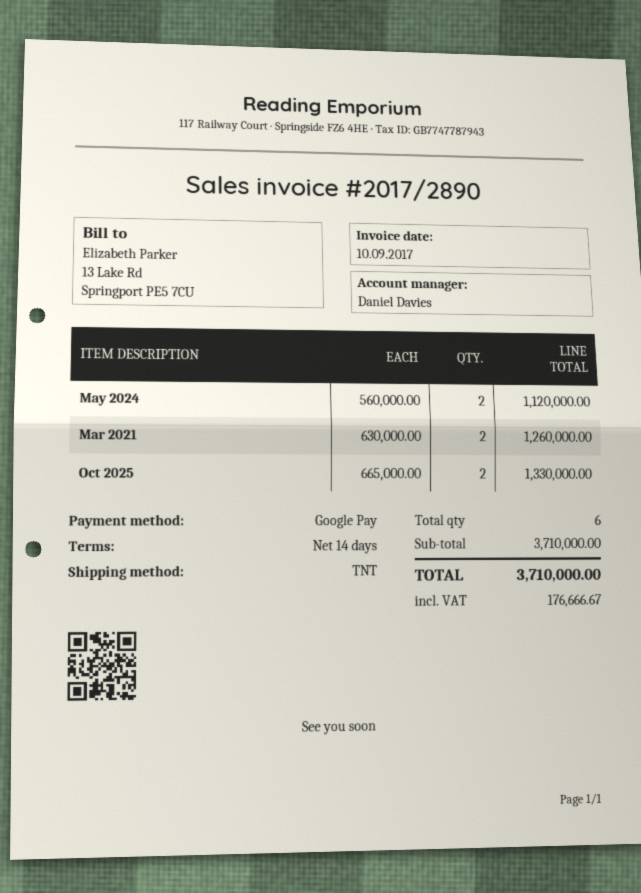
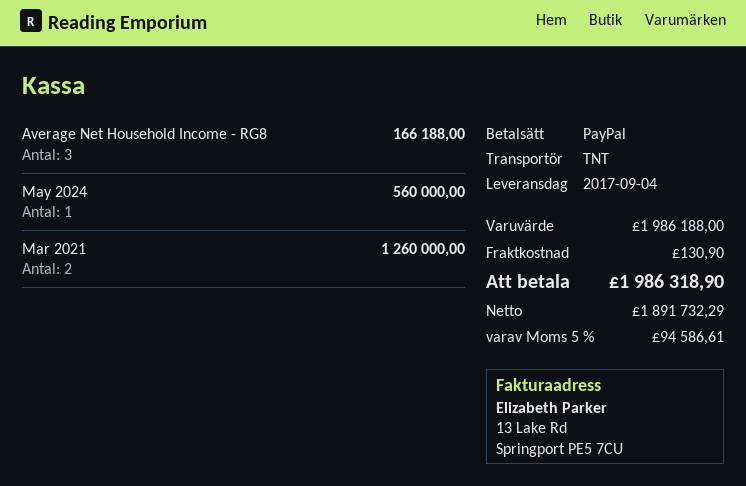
payment method: Google Pay -> PayPal
May 2024: 2 for 1120000.00 -> 1 for 560000.00
Oct 2025: 2 for 1330000.00 -> none
Average Net Household Income - RG8: none -> 3 for 166188.00
subtotal: 3710000.00 -> 1986188.00
shipping: none -> 130.90
tax: 176666.67 -> 94586.61
total: 3710000.00 -> 1986318.90

